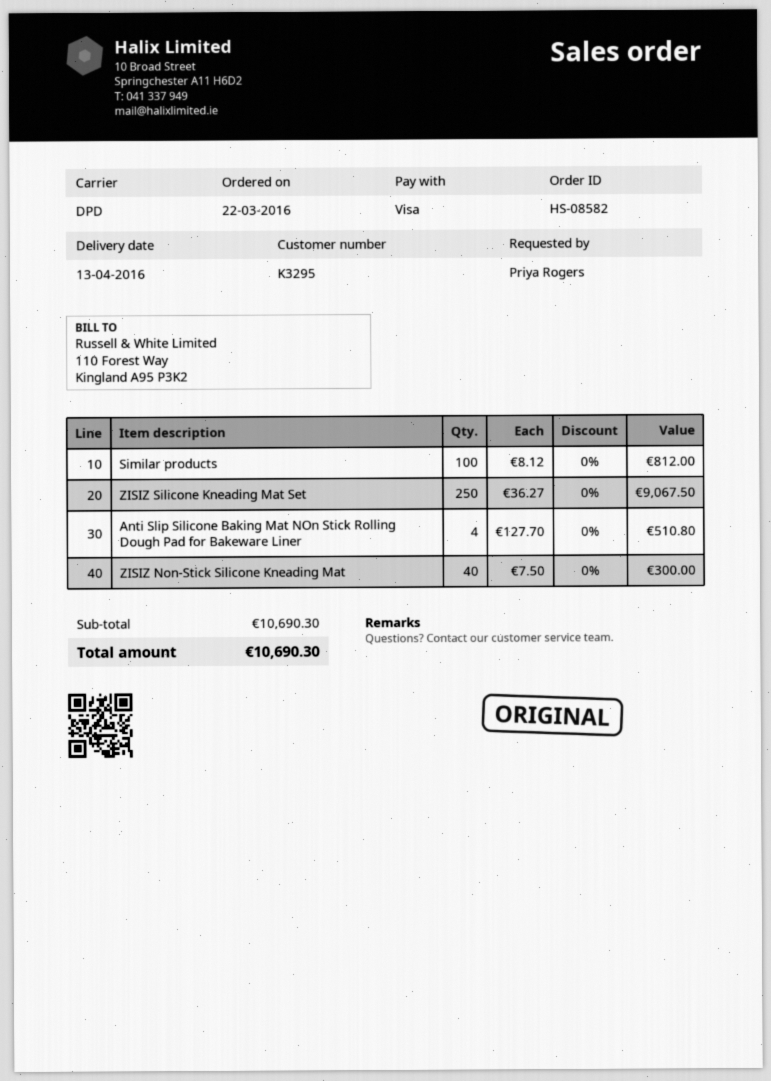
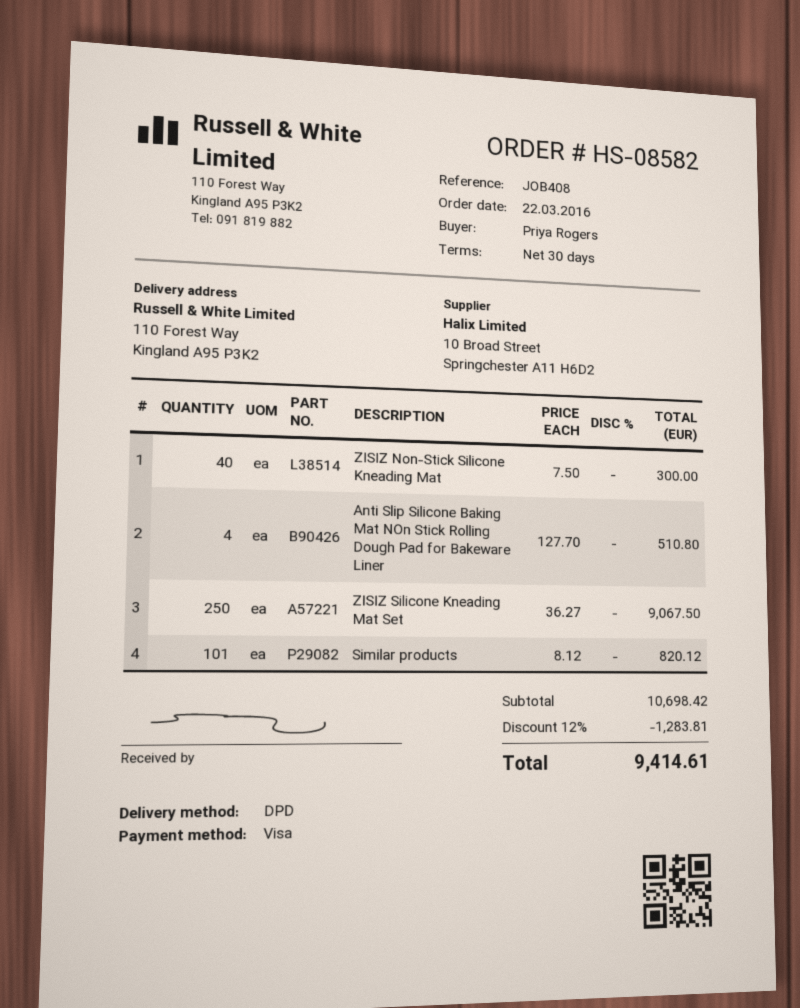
Similar products: 100 x 8.12 = 812.00 -> 101 x 8.12 = 820.12
subtotal: 10690.30 -> 10698.42
discount: none -> 12% = 1283.81
total: 10690.30 -> 9414.61

